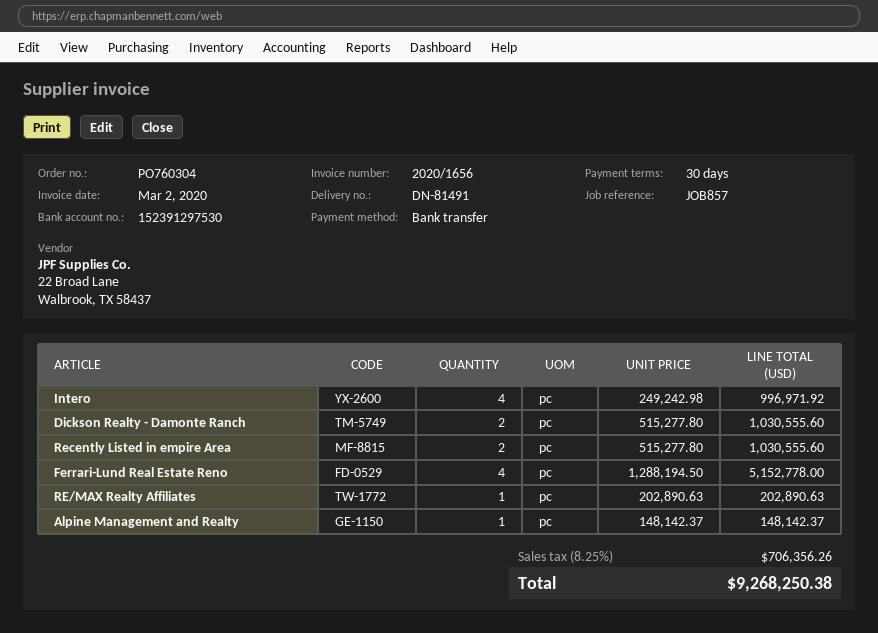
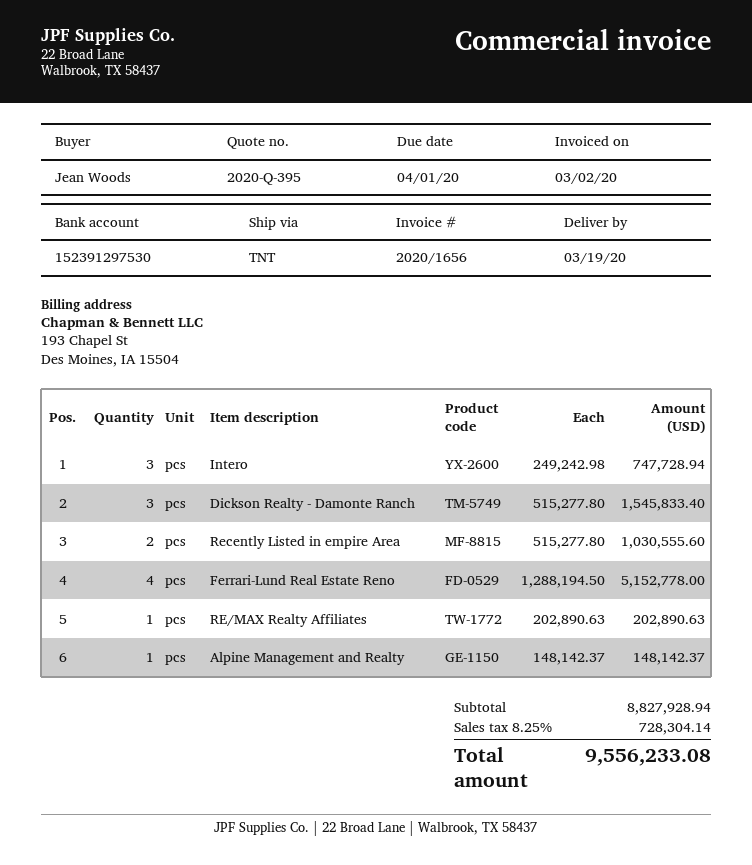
Intero: 4 x 249242.98 = 996971.92 -> 3 x 249242.98 = 747728.94
Dickson Realty - Damonte Ranch: 2 x 515277.80 = 1030555.60 -> 3 x 515277.80 = 1545833.40
tax: 8.25% = 706356.26 -> 8.25% = 728304.14
total: 9268250.38 -> 9556233.08

